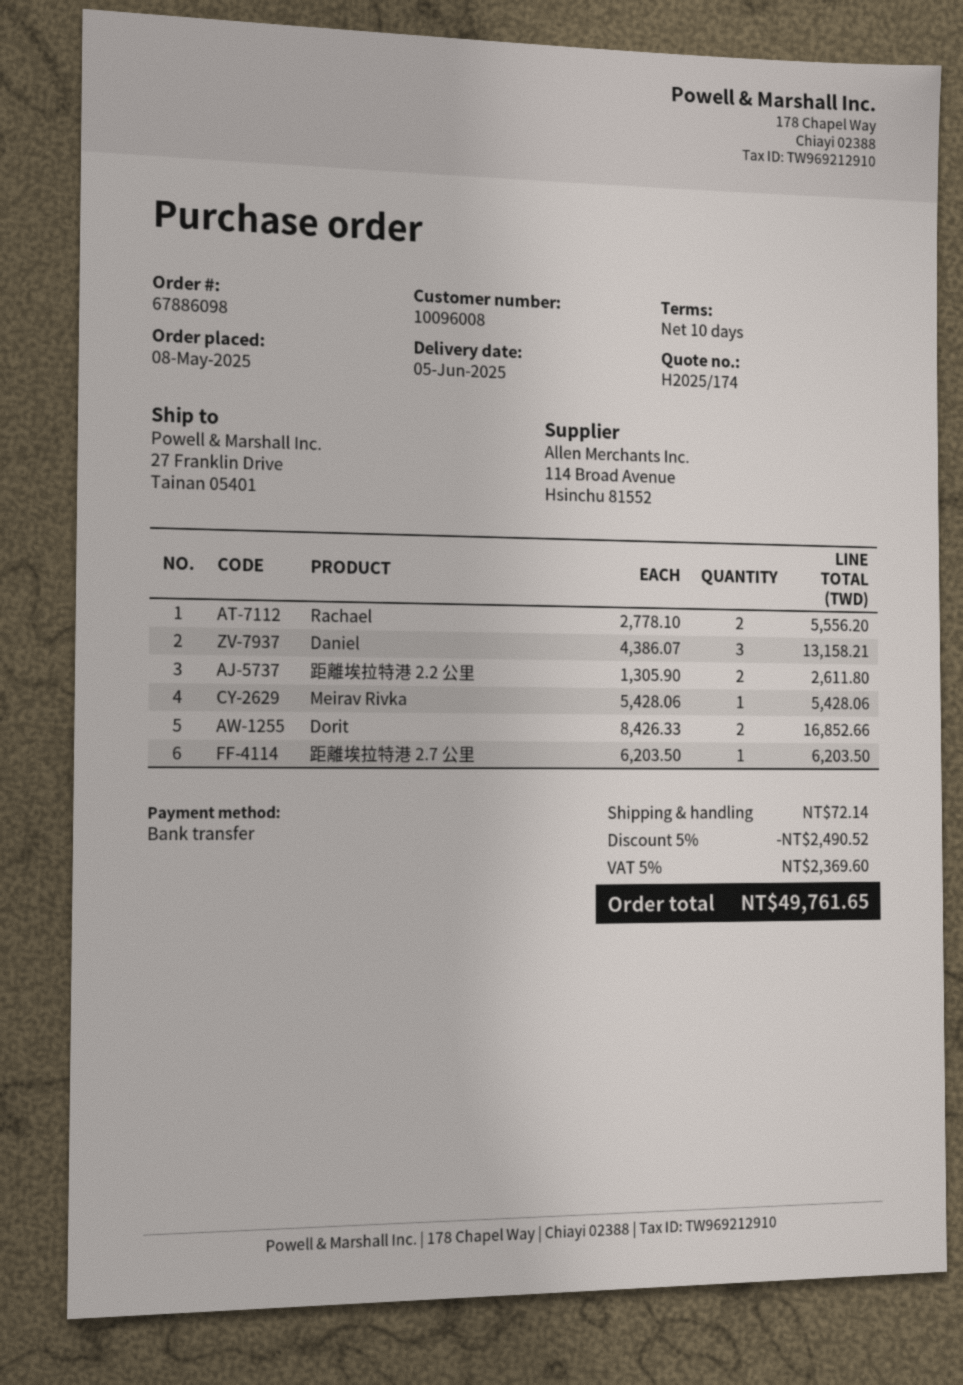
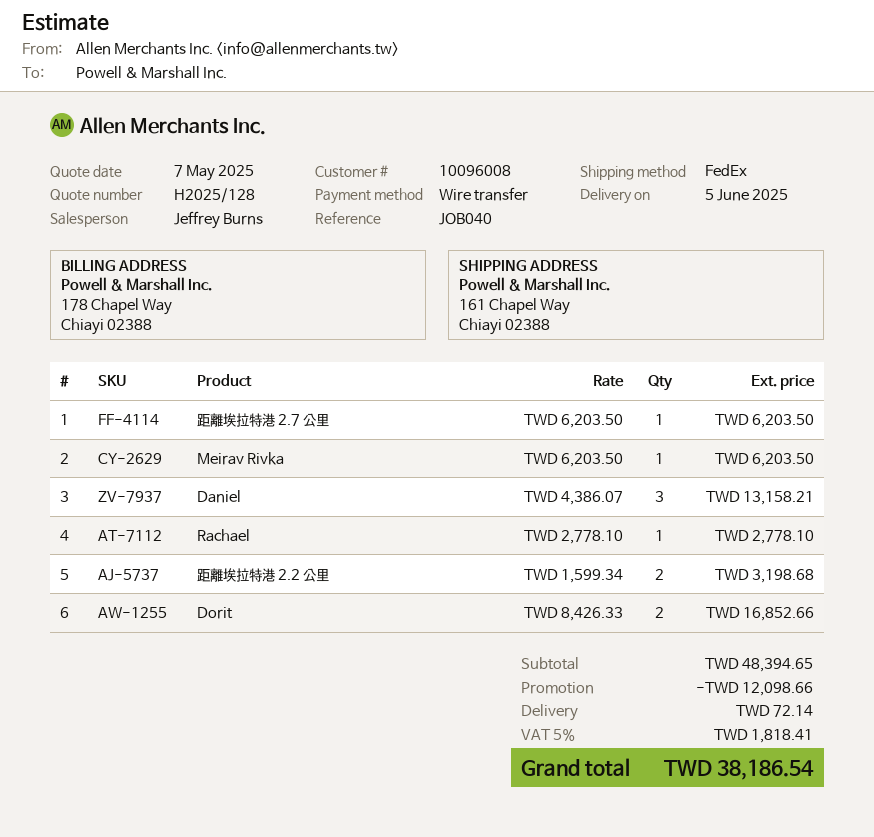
quote number: H2025/174 -> H2025/128
ship to: 27 Franklin Drive, Tainan 05401 -> 161 Chapel Way, Chiayi 02388
Rachael: 2 x 2778.10 = 5556.20 -> 1 x 2778.10 = 2778.10
距離埃拉特港 2.2 公里: 2 x 1305.90 = 2611.80 -> 2 x 1599.34 = 3198.68
Meirav Rivka: 1 x 5428.06 = 5428.06 -> 1 x 6203.50 = 6203.50
discount: 2490.52 -> 12098.66
tax: 5% = 2369.60 -> 5% = 1818.41
total: 49761.65 -> 38186.54

